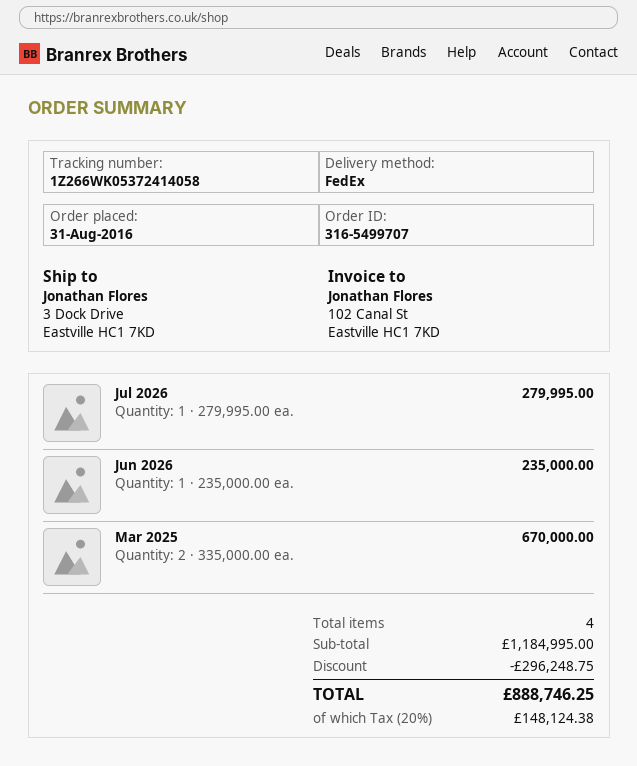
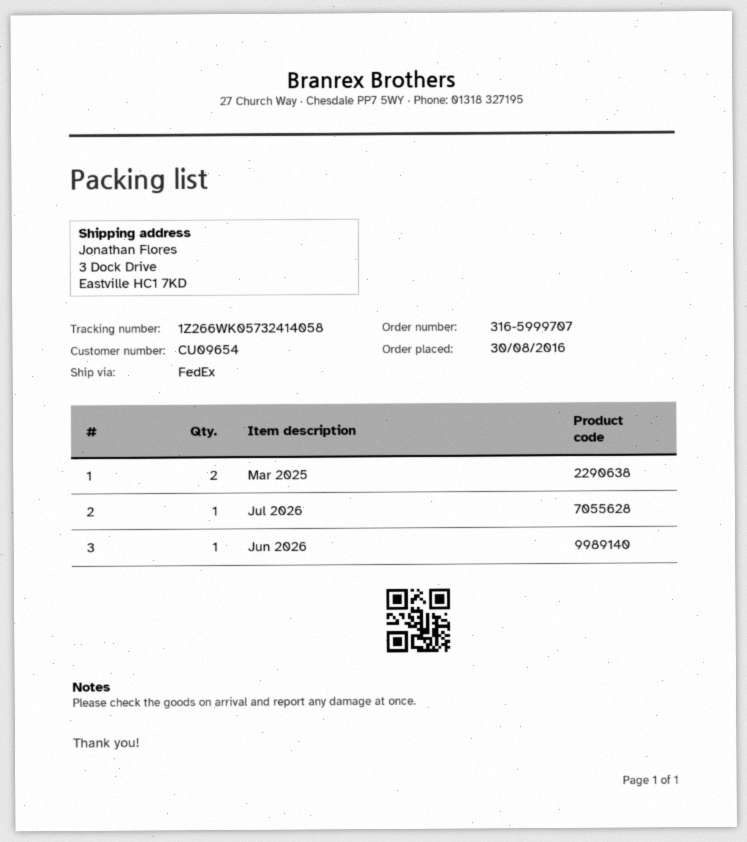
order number: 316-5499707 -> 316-5999707
order date: 2016-08-31 -> 2016-08-30
tracking number: 1Z266WK05372414058 -> 1Z266WK05732414058

